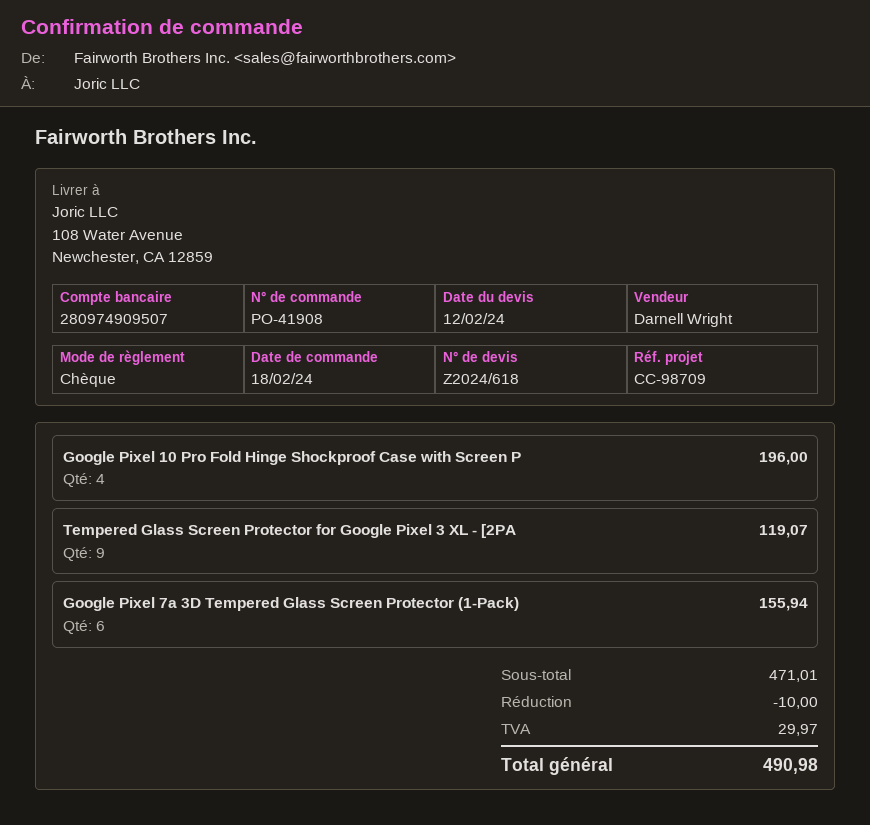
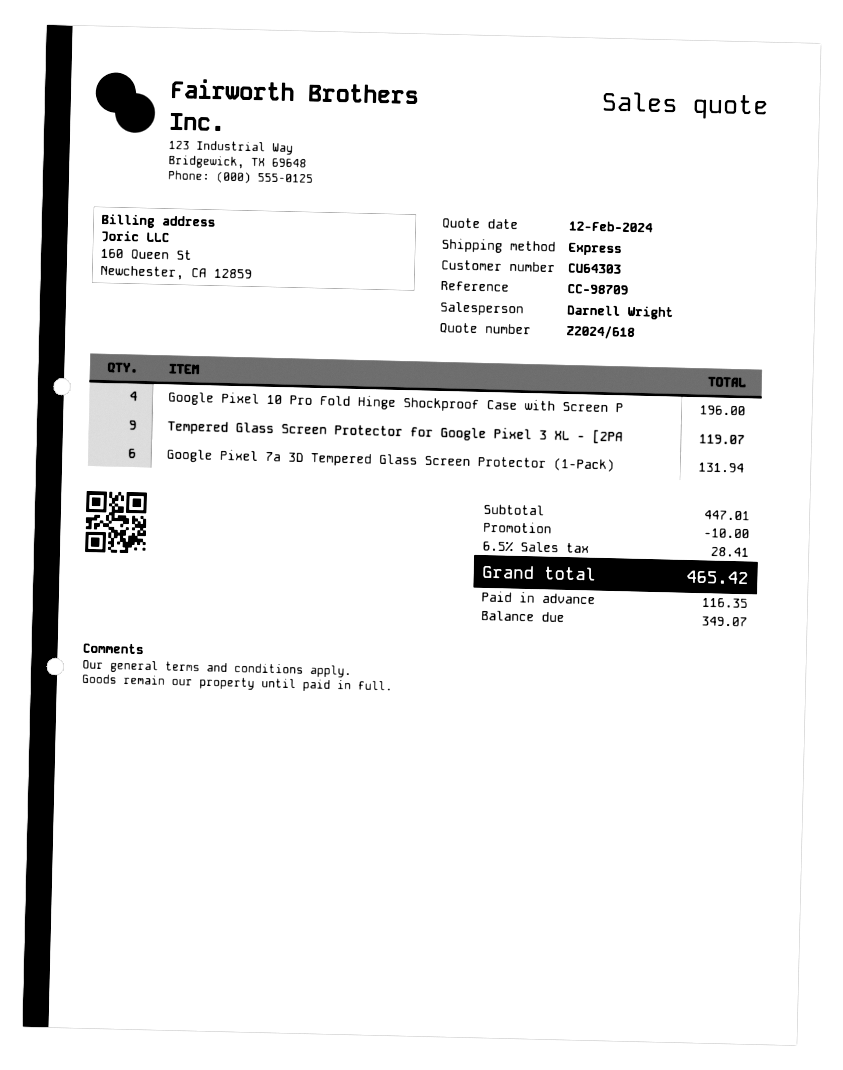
Google Pixel 7a 3D Tempered Glass Screen Protector (1-Pack): 6 for 155.94 -> 6 for 131.94
subtotal: 471.01 -> 447.01
tax: 29.97 -> 28.41
total: 490.98 -> 465.42

